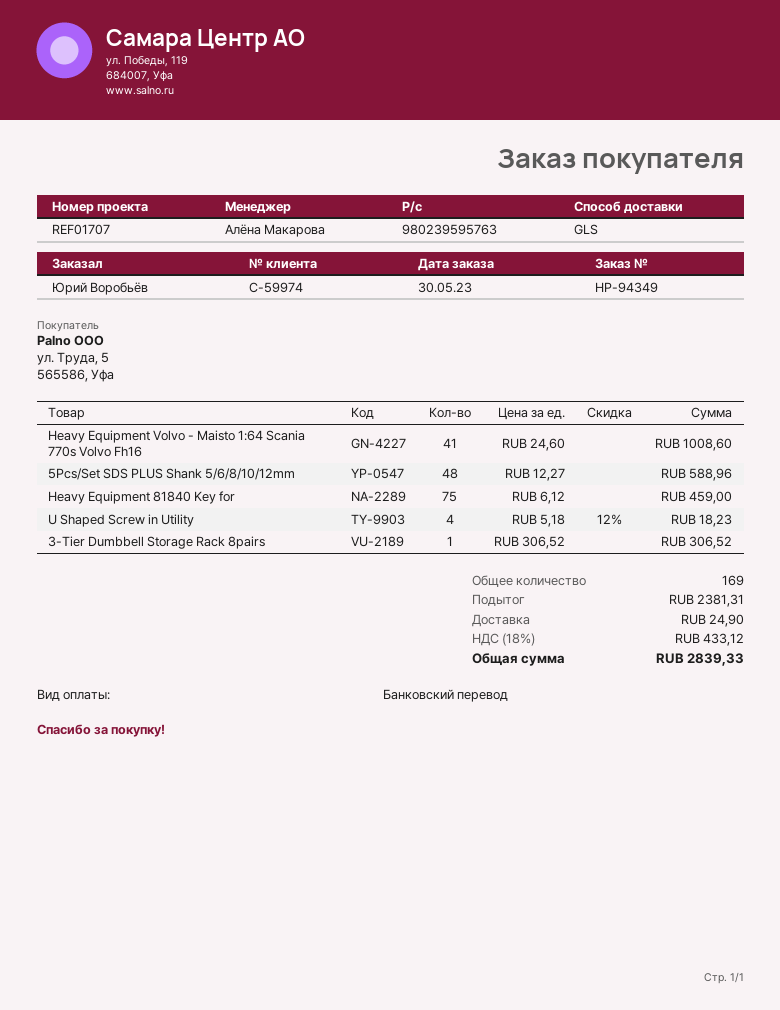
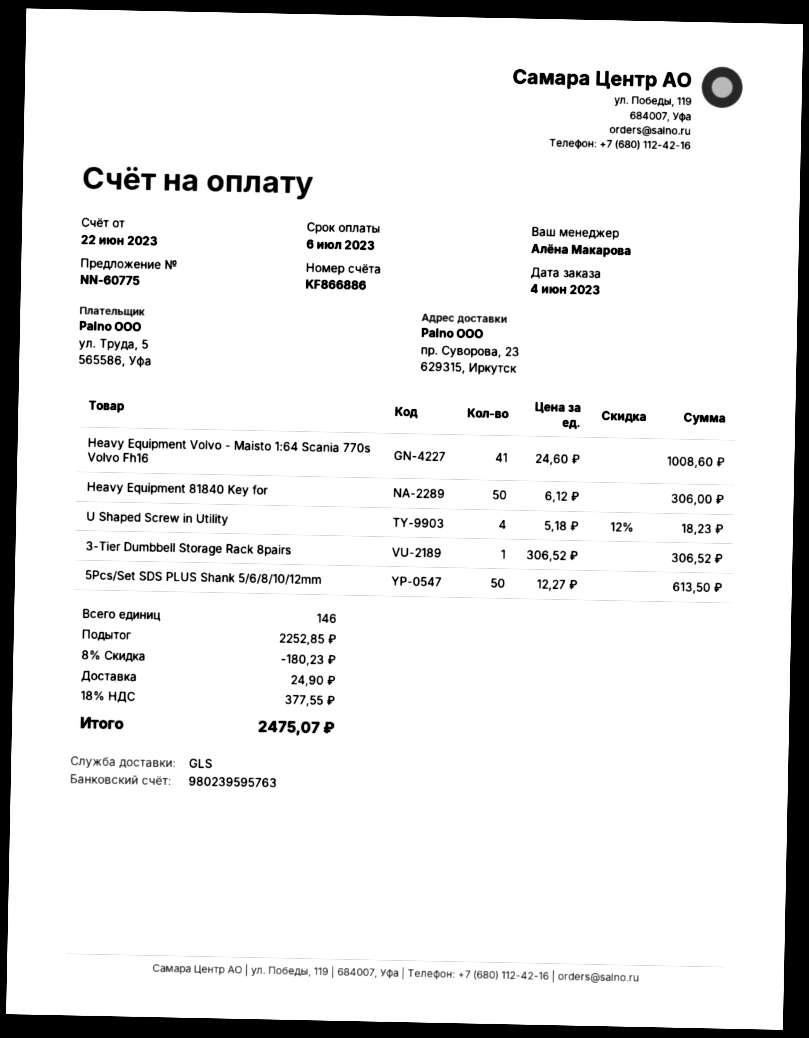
order date: 2023-05-30 -> 2023-06-04
5Pcs/Set SDS PLUS Shank 5/6/8/10/12mm: 48 x 12.27 = 588.96 -> 50 x 12.27 = 613.50
Heavy Equipment 81840 Key for: 75 x 6.12 = 459.00 -> 50 x 6.12 = 306.00
total quantity: 169 -> 146
subtotal: 2381.31 -> 2252.85
discount: none -> 8% = 180.23
tax: 18% = 433.12 -> 18% = 377.55
total: 2839.33 -> 2475.07

